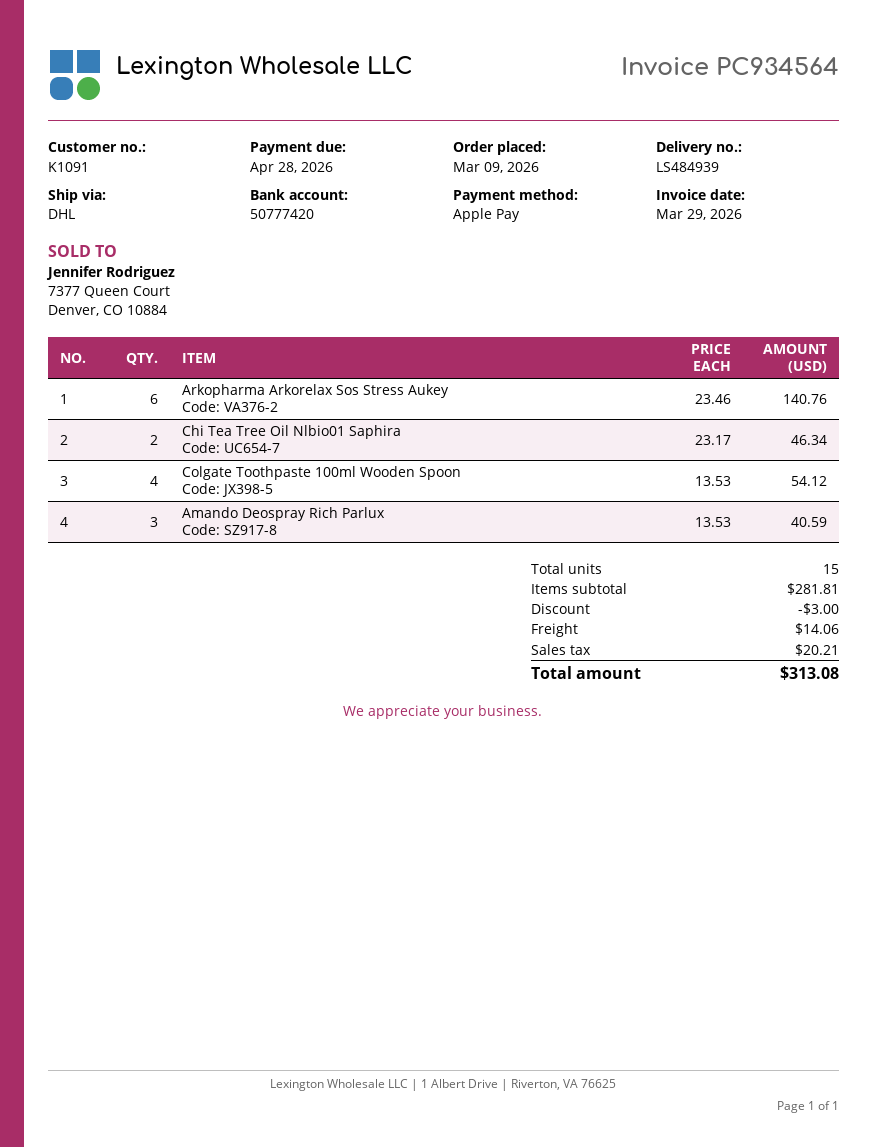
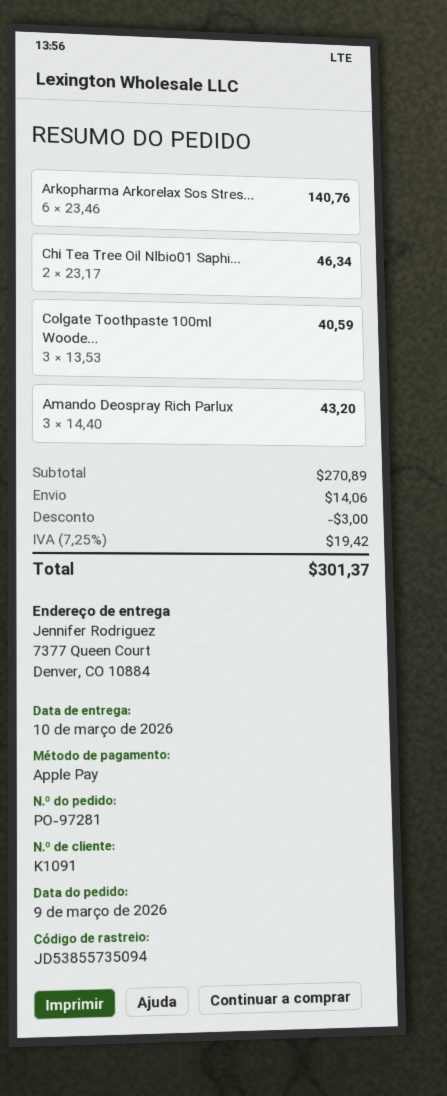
Colgate Toothpaste 100ml Wooden Spoon: 4 x 13.53 = 54.12 -> 3 x 13.53 = 40.59
Amando Deospray Rich Parlux: 3 x 13.53 = 40.59 -> 3 x 14.40 = 43.20
subtotal: 281.81 -> 270.89
tax: 20.21 -> 19.42
total: 313.08 -> 301.37

